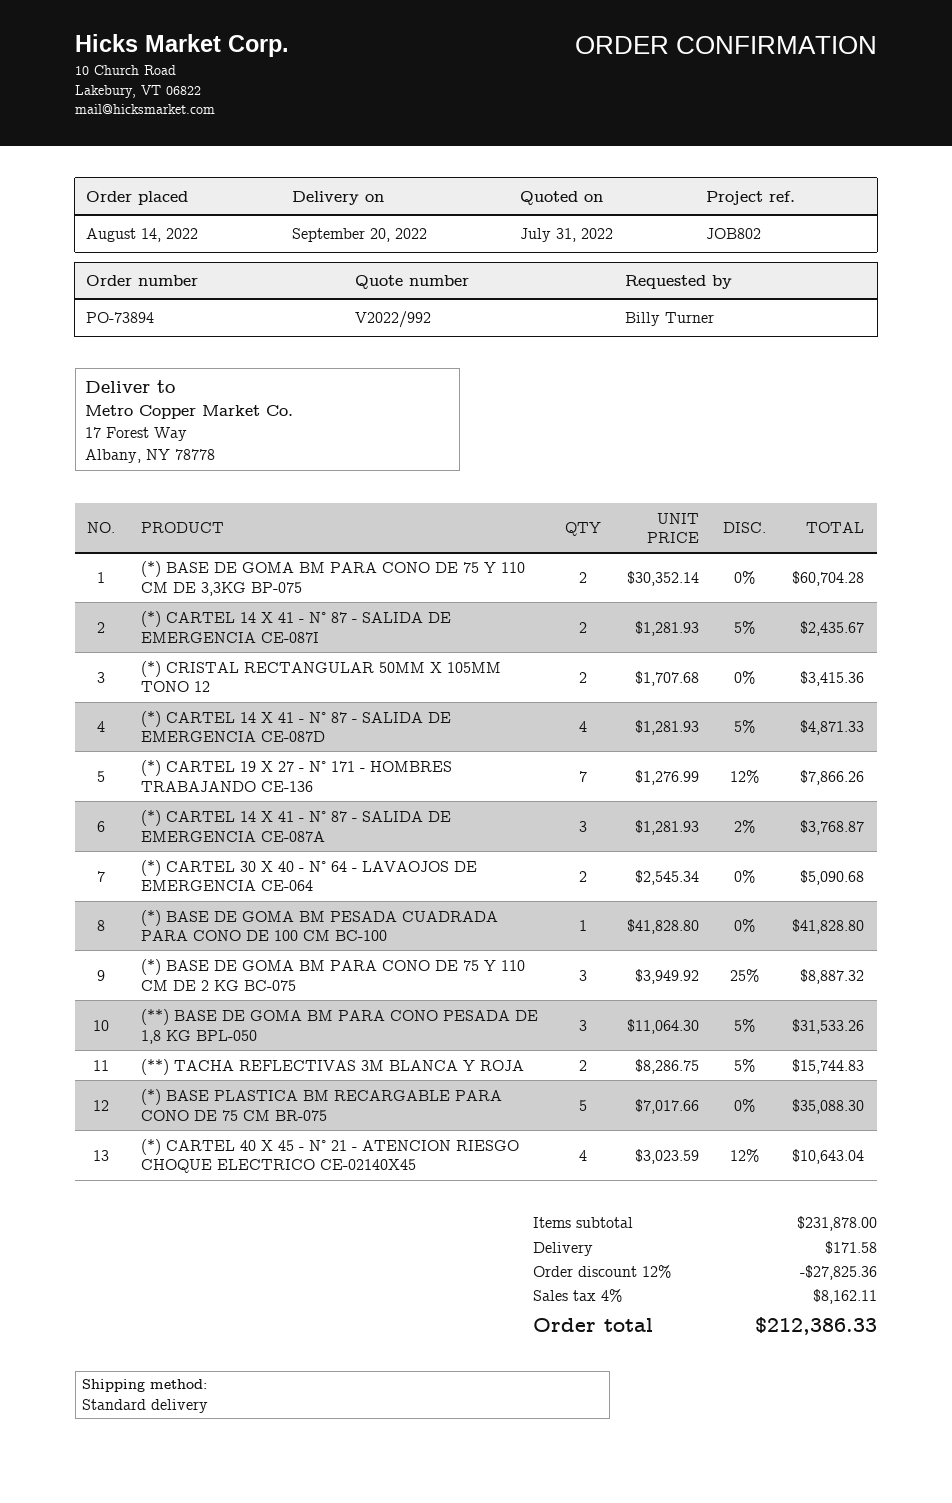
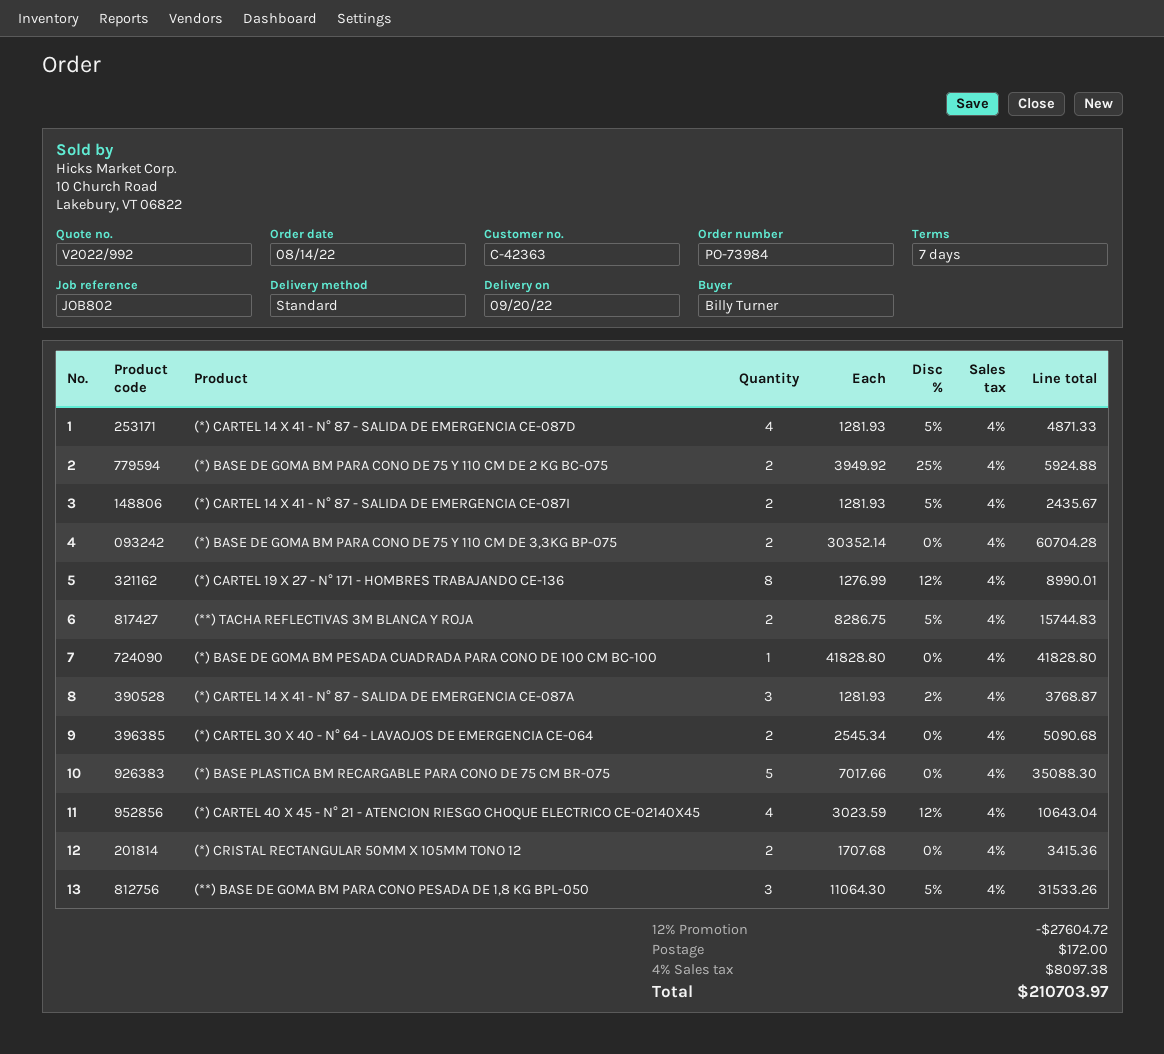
order number: PO-73894 -> PO-73984
(*) CARTEL 19 X 27 - N° 171 - HOMBRES TRABAJANDO CE-136: 7 x 1276.99 - 12% = 7866.26 -> 8 x 1276.99 - 12% = 8990.01
(*) BASE DE GOMA BM PARA CONO DE 75 Y 110 CM DE 2 KG BC-075: 3 x 3949.92 - 25% = 8887.32 -> 2 x 3949.92 - 25% = 5924.88
discount: 12% = 27825.36 -> 12% = 27604.72
shipping: 171.58 -> 172.00
tax: 4% = 8162.11 -> 4% = 8097.38
total: 212386.33 -> 210703.97

